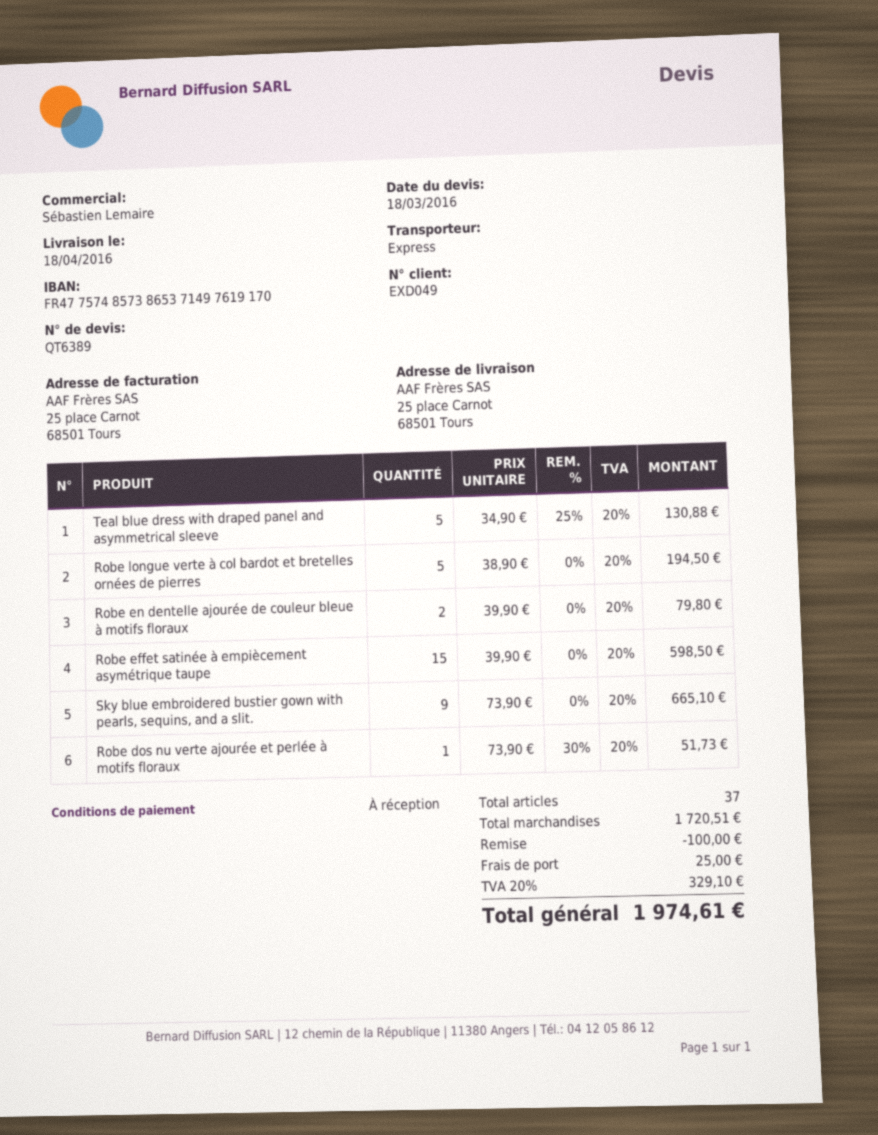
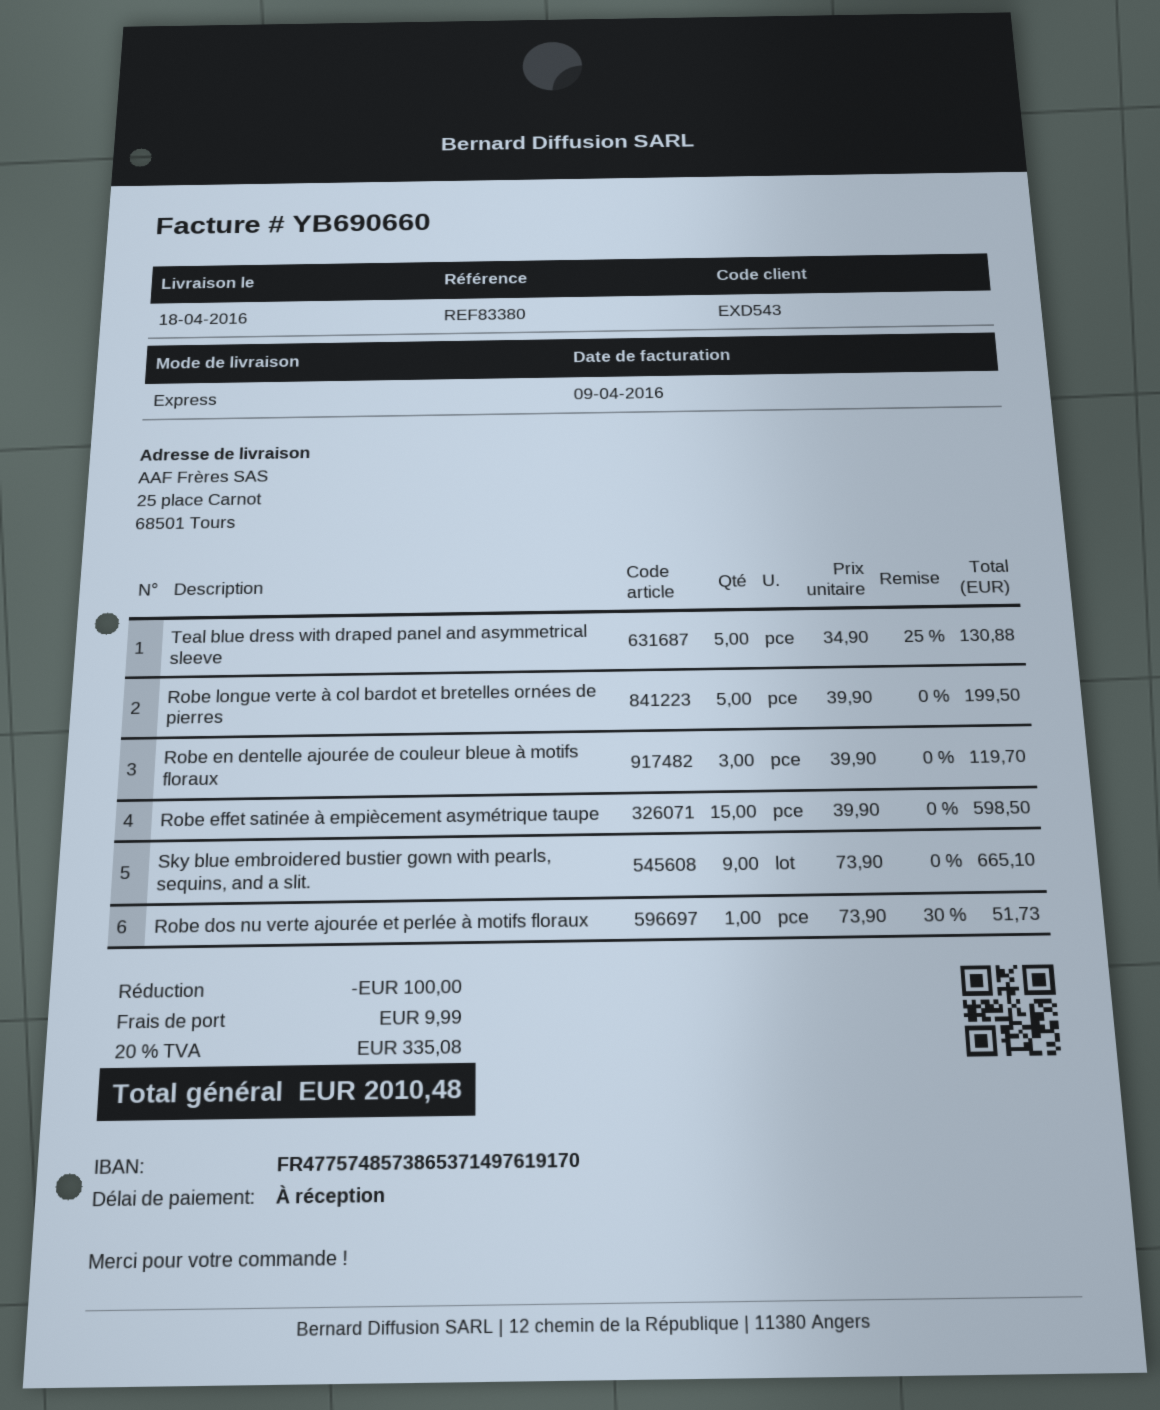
customer number: EXD049 -> EXD543
Robe longue verte à col bardot et bretelles ornées de pierres: 5 x 38.90 = 194.50 -> 5 x 39.90 = 199.50
Robe en dentelle ajourée de couleur bleue à motifs floraux: 2 x 39.90 = 79.80 -> 3 x 39.90 = 119.70
shipping: 25.00 -> 9.99
tax: 20% = 329.10 -> 20% = 335.08
total: 1974.61 -> 2010.48

